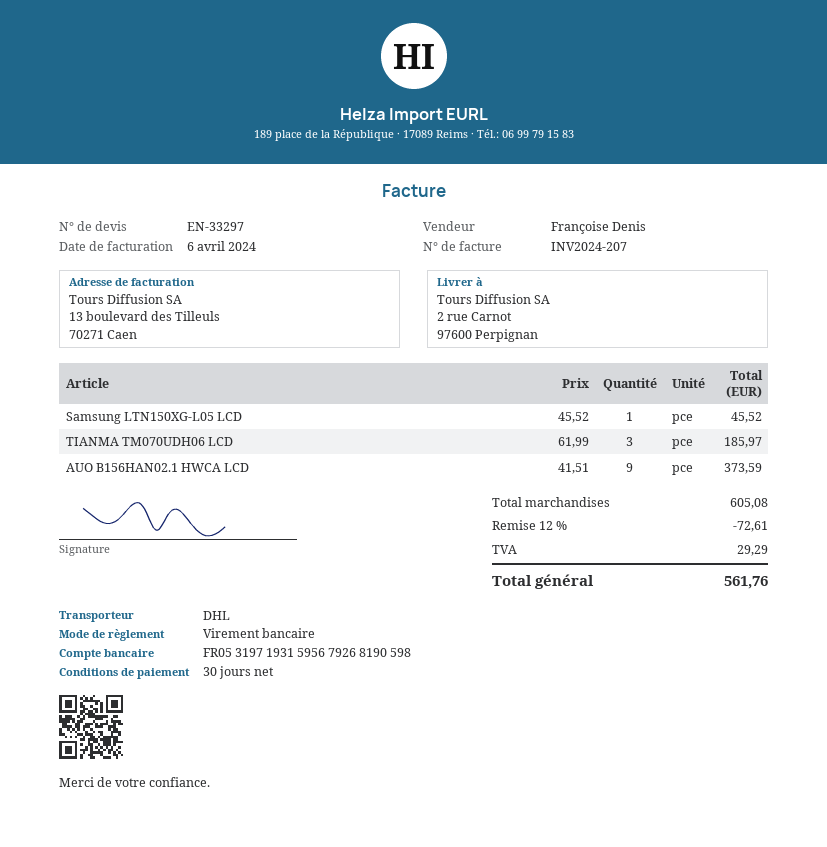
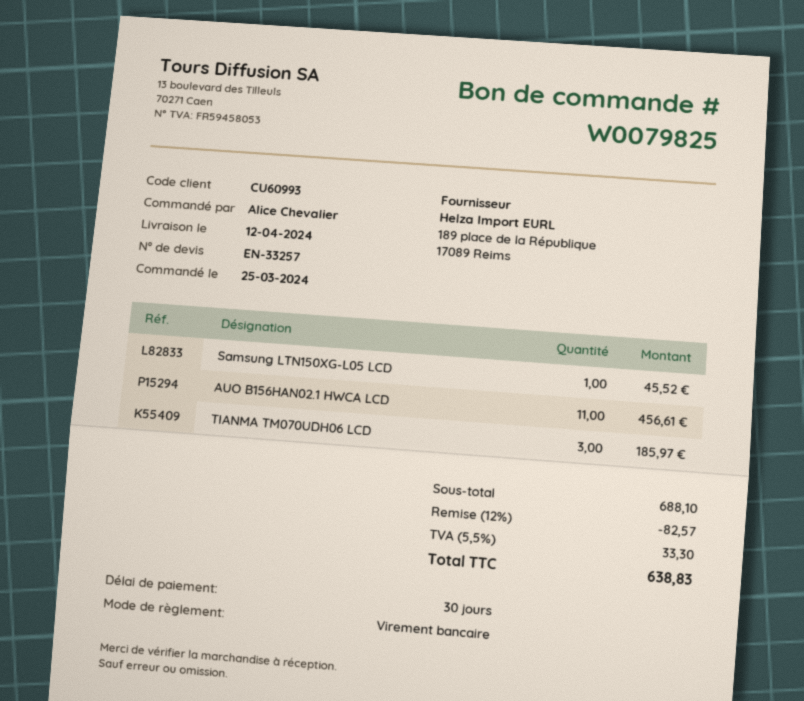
quote number: EN-33297 -> EN-33257
AUO B156HAN02.1 HWCA LCD: 9 for 373.59 -> 11 for 456.61
subtotal: 605.08 -> 688.10
discount: 12% = 72.61 -> 12% = 82.57
tax: 29.29 -> 33.30
total: 561.76 -> 638.83

